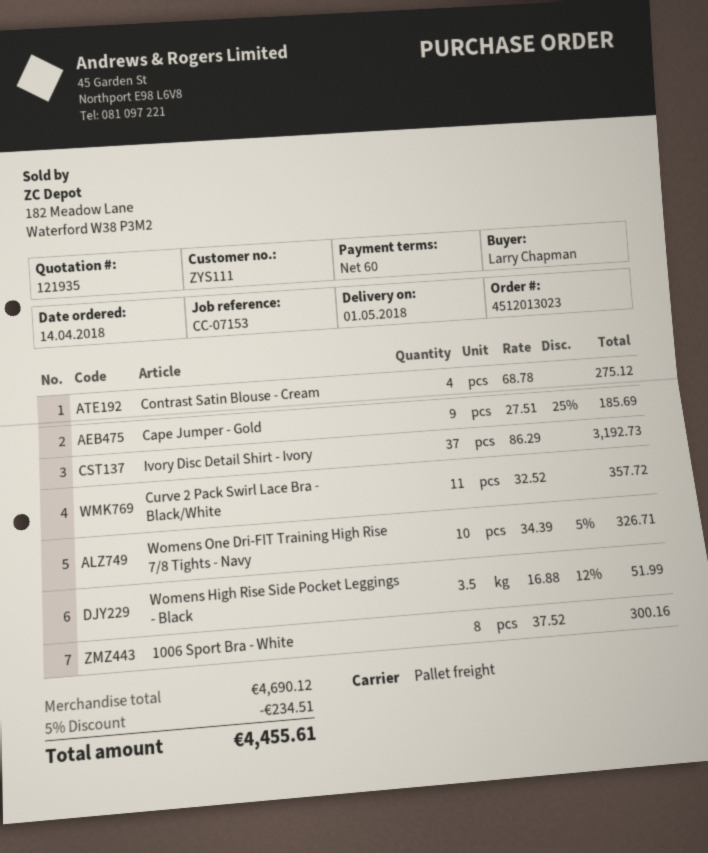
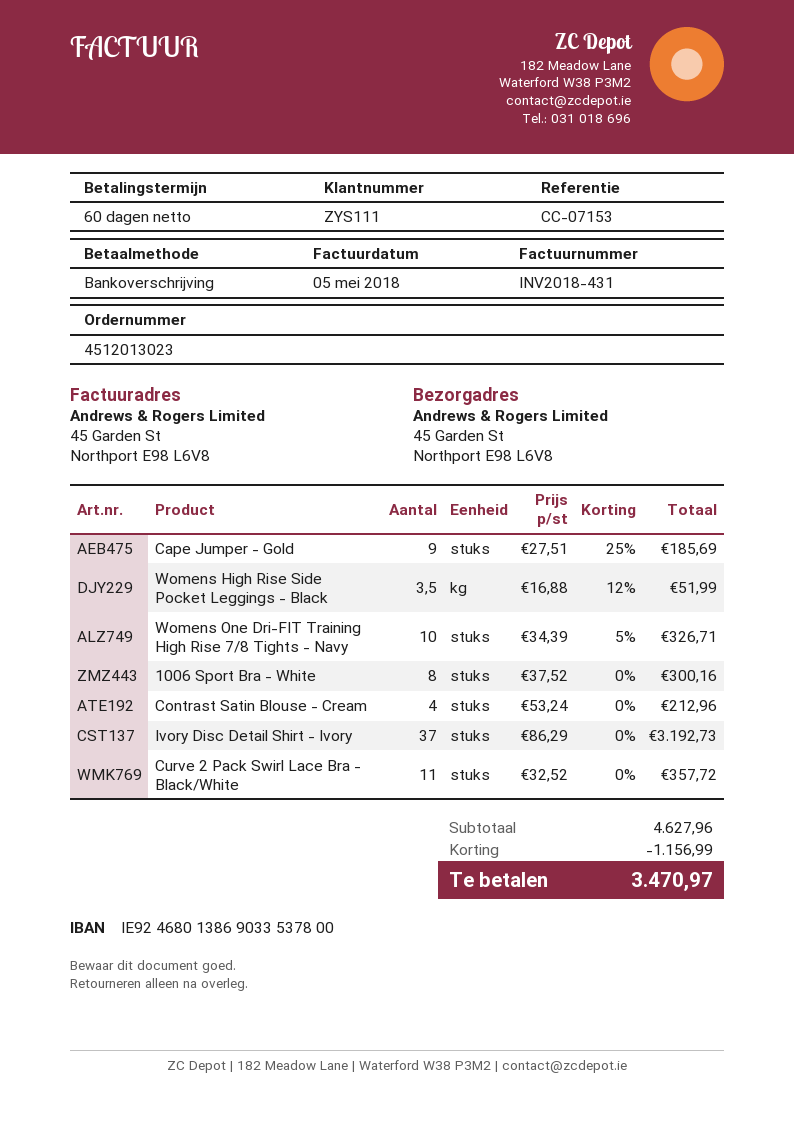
Contrast Satin Blouse - Cream: 4 x 68.78 = 275.12 -> 4 x 53.24 = 212.96
subtotal: 4690.12 -> 4627.96
discount: 234.51 -> 1156.99
total: 4455.61 -> 3470.97

